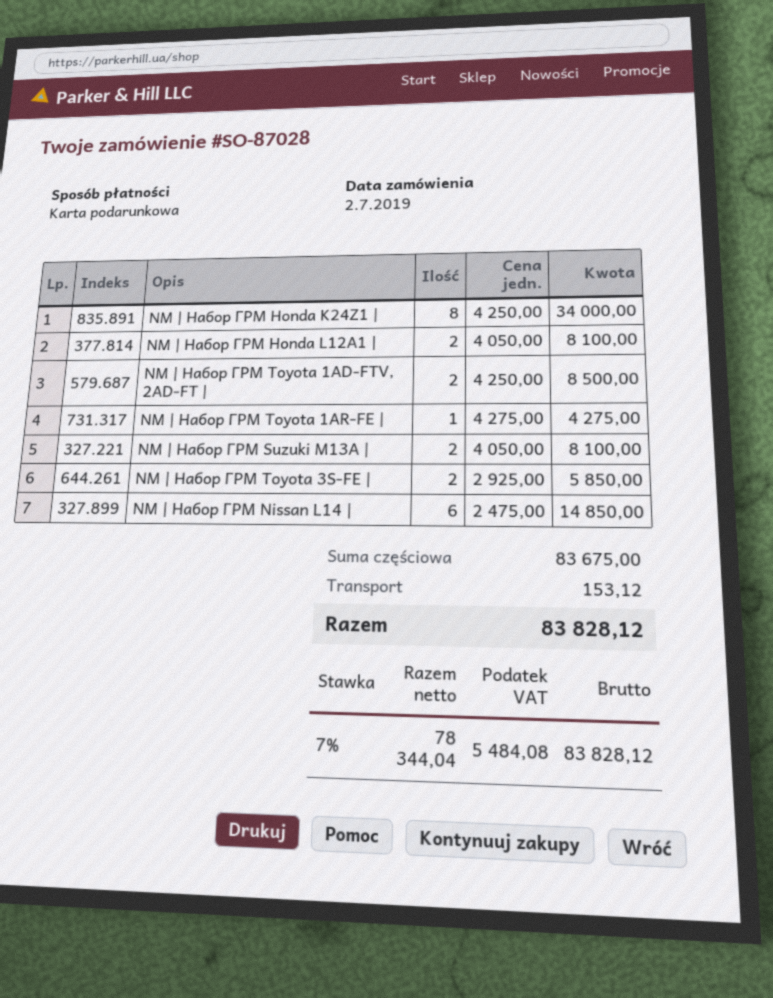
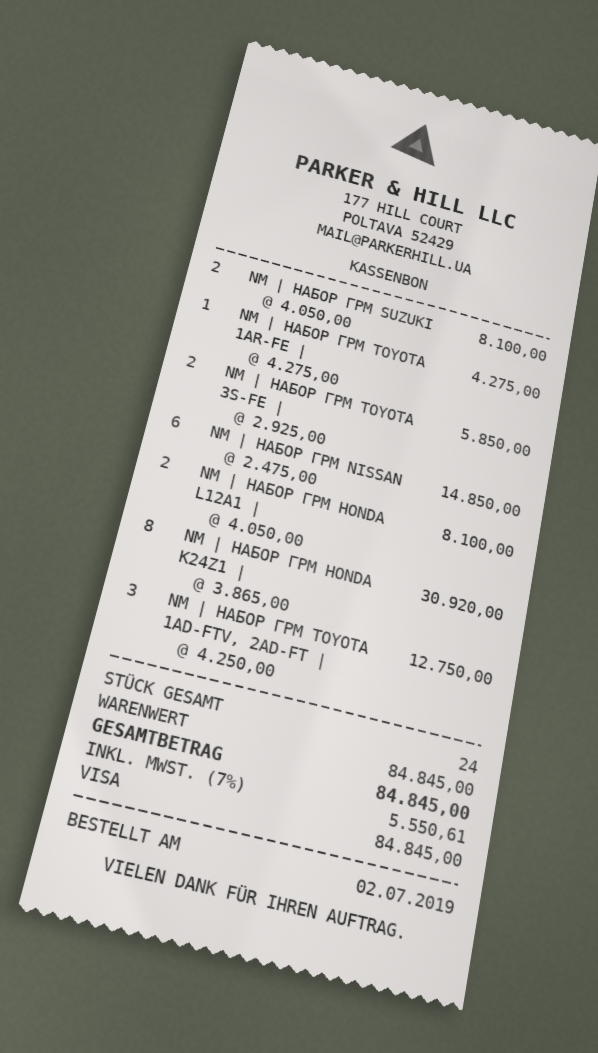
payment method: gift card -> Visa
NM | Набор ГРМ Honda K24Z1 |: 8 x 4250.00 = 34000.00 -> 8 x 3865.00 = 30920.00
NM | Набор ГРМ Toyota 1AD-FTV, 2AD-FT |: 2 x 4250.00 = 8500.00 -> 3 x 4250.00 = 12750.00
subtotal: 83675.00 -> 84845.00
shipping: 153.12 -> none
tax: 7% = 5484.08 -> 7% = 5550.61
total: 83828.12 -> 84845.00

